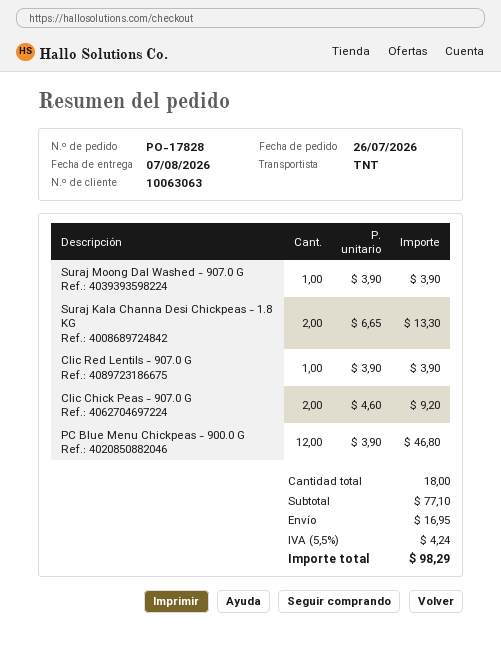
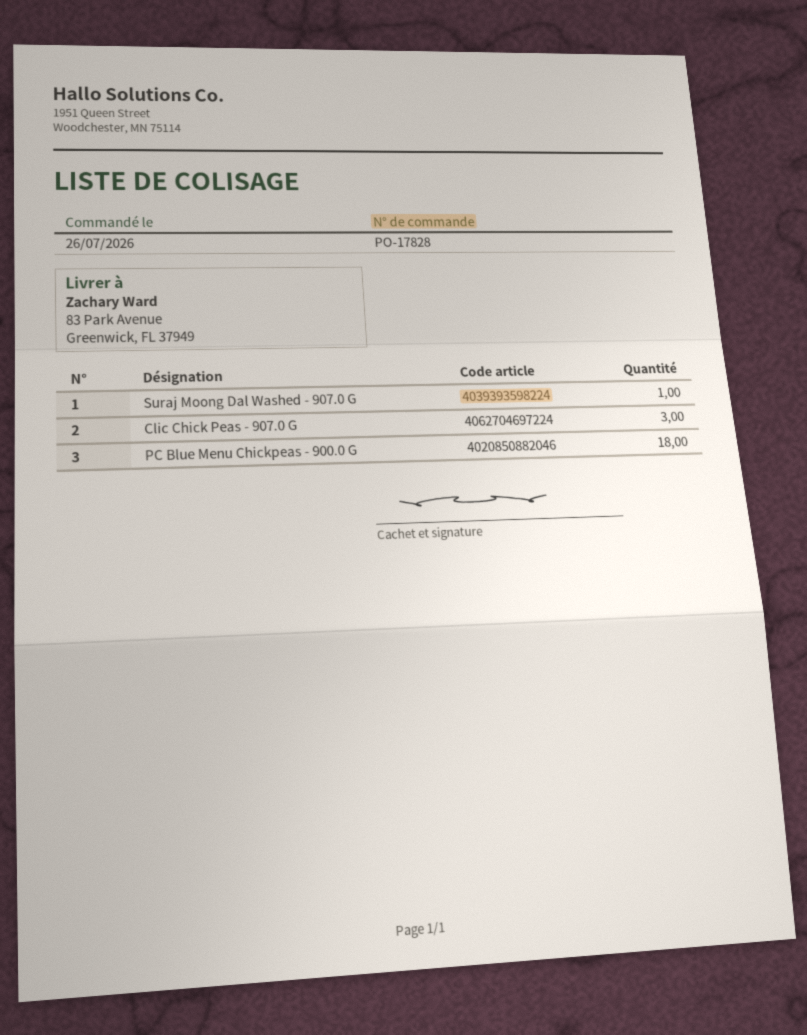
Suraj Kala Channa Desi Chickpeas - 1.8 KG: 2 -> none
Clic Red Lentils - 907.0 G: 1 -> none
Clic Chick Peas - 907.0 G: 2 -> 3
PC Blue Menu Chickpeas - 900.0 G: 12 -> 18

